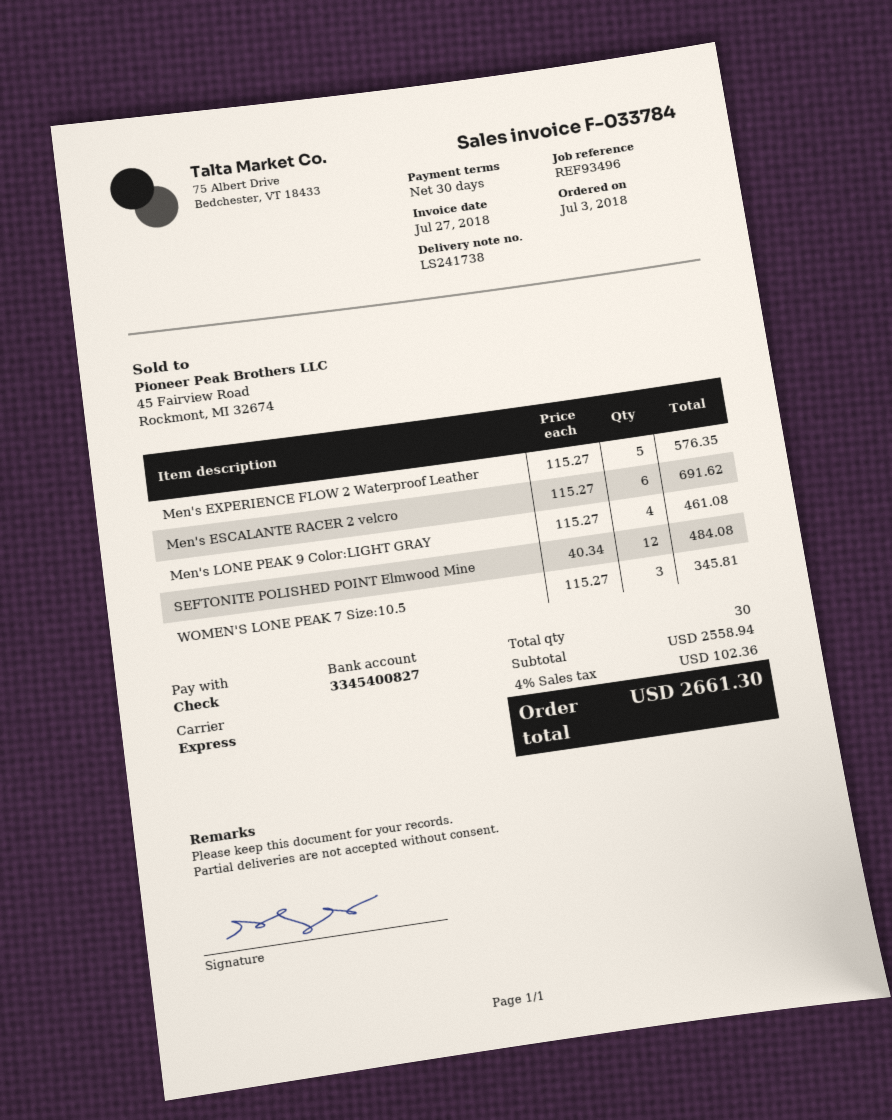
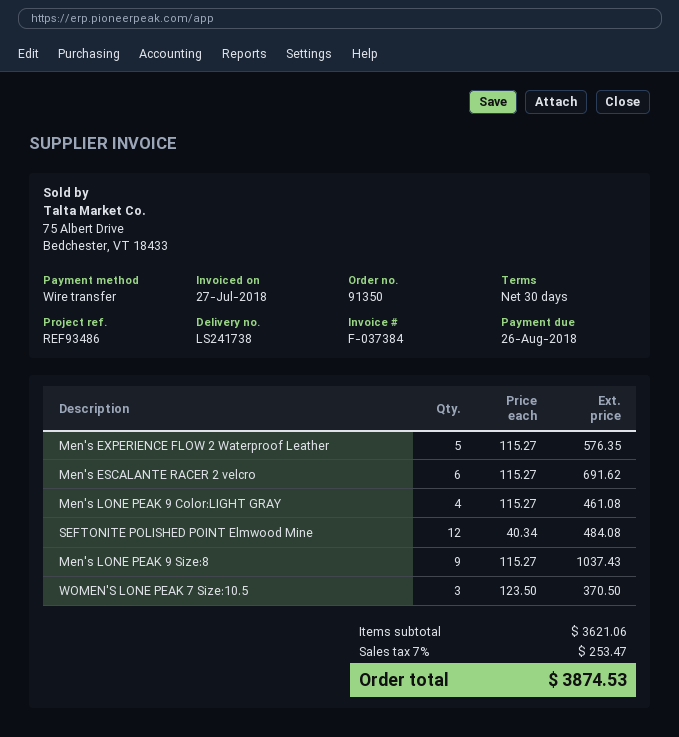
invoice number: F-033784 -> F-037384
reference: REF93496 -> REF93486
payment method: cheque -> bank transfer
WOMEN'S LONE PEAK 7 Size:10.5: 3 x 115.27 = 345.81 -> 3 x 123.50 = 370.50
Men's LONE PEAK 9 Size:8: none -> 9 x 115.27 = 1037.43
subtotal: 2558.94 -> 3621.06
tax: 4% = 102.36 -> 7% = 253.47
total: 2661.30 -> 3874.53

